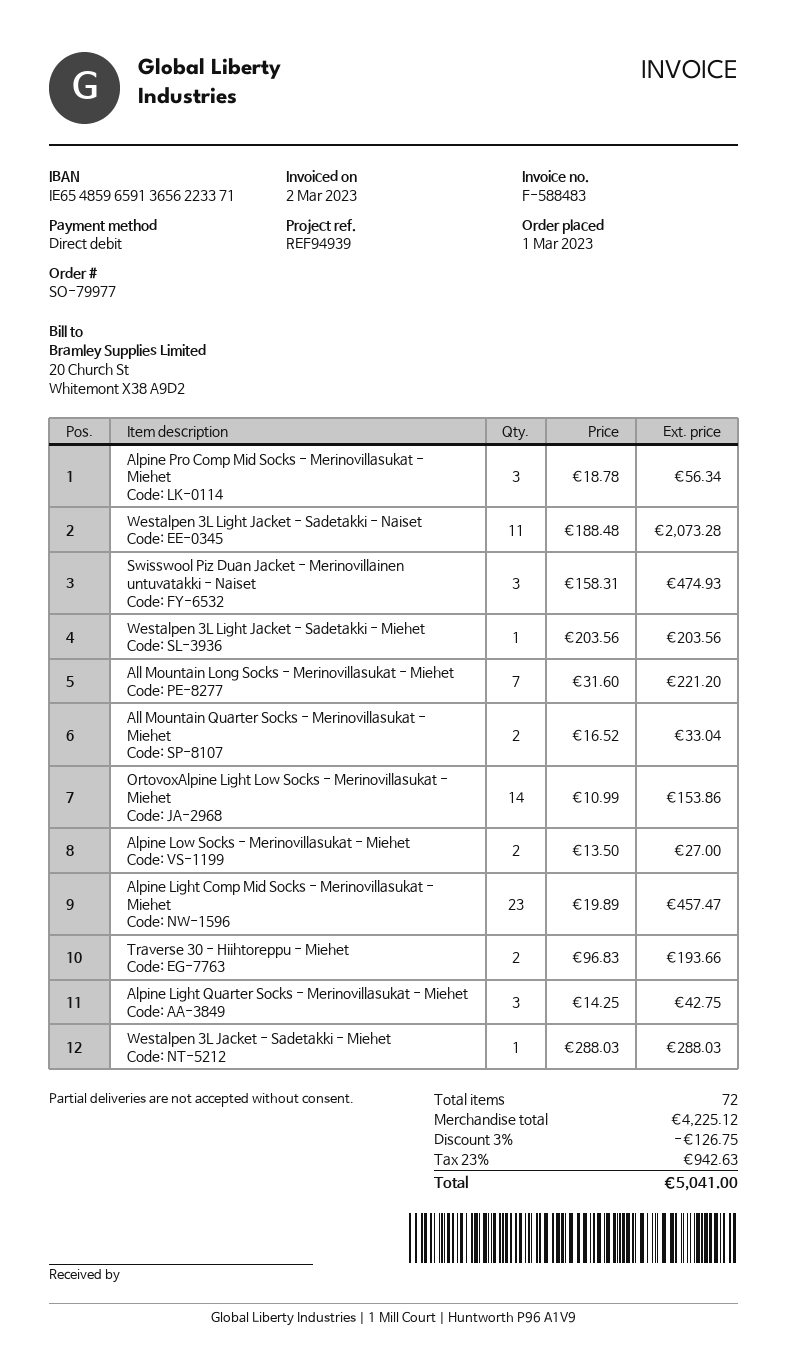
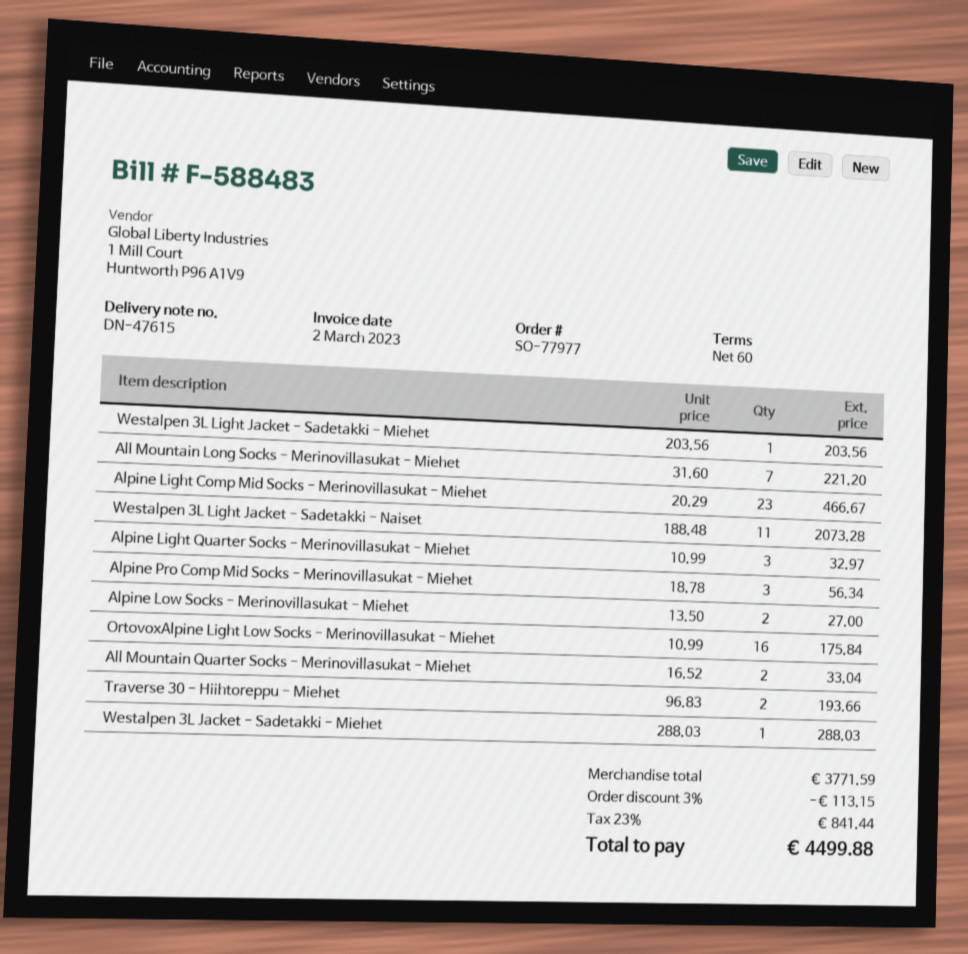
order number: SO-79977 -> SO-77977
Swisswool Piz Duan Jacket - Merinovillainen untuvatakki - Naiset: 3 x 158.31 = 474.93 -> none
OrtovoxAlpine Light Low Socks - Merinovillasukat - Miehet: 14 x 10.99 = 153.86 -> 16 x 10.99 = 175.84
Alpine Light Comp Mid Socks - Merinovillasukat - Miehet: 23 x 19.89 = 457.47 -> 23 x 20.29 = 466.67
Alpine Light Quarter Socks - Merinovillasukat - Miehet: 3 x 14.25 = 42.75 -> 3 x 10.99 = 32.97
subtotal: 4225.12 -> 3771.59
discount: 3% = 126.75 -> 3% = 113.15
tax: 23% = 942.63 -> 23% = 841.44
total: 5041.00 -> 4499.88

